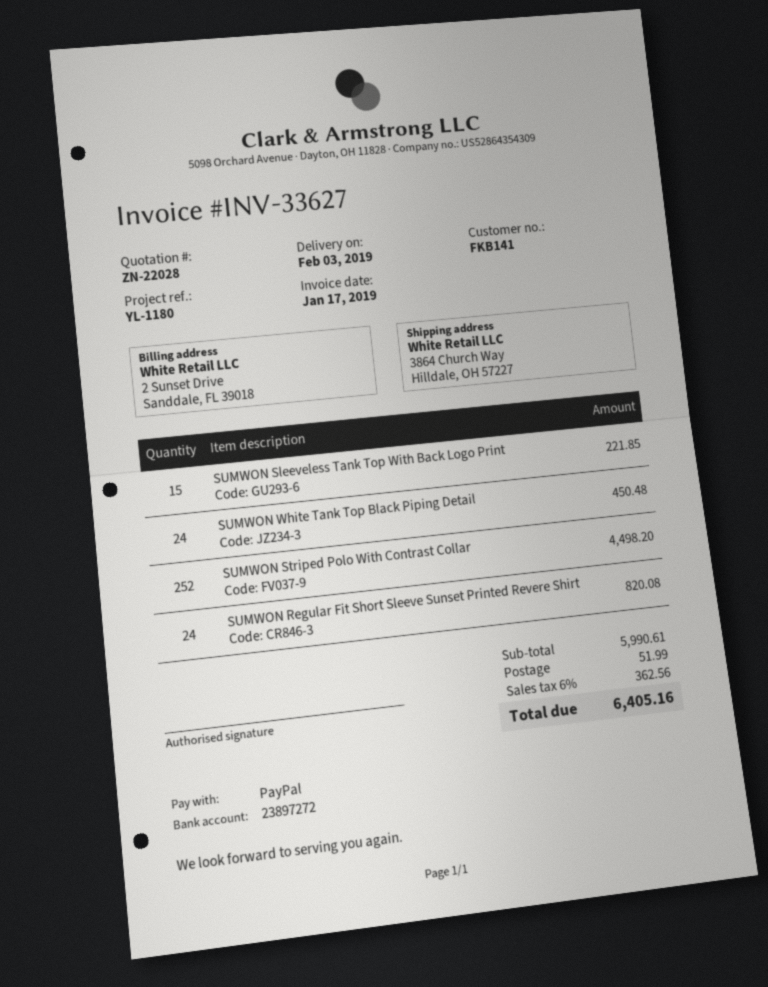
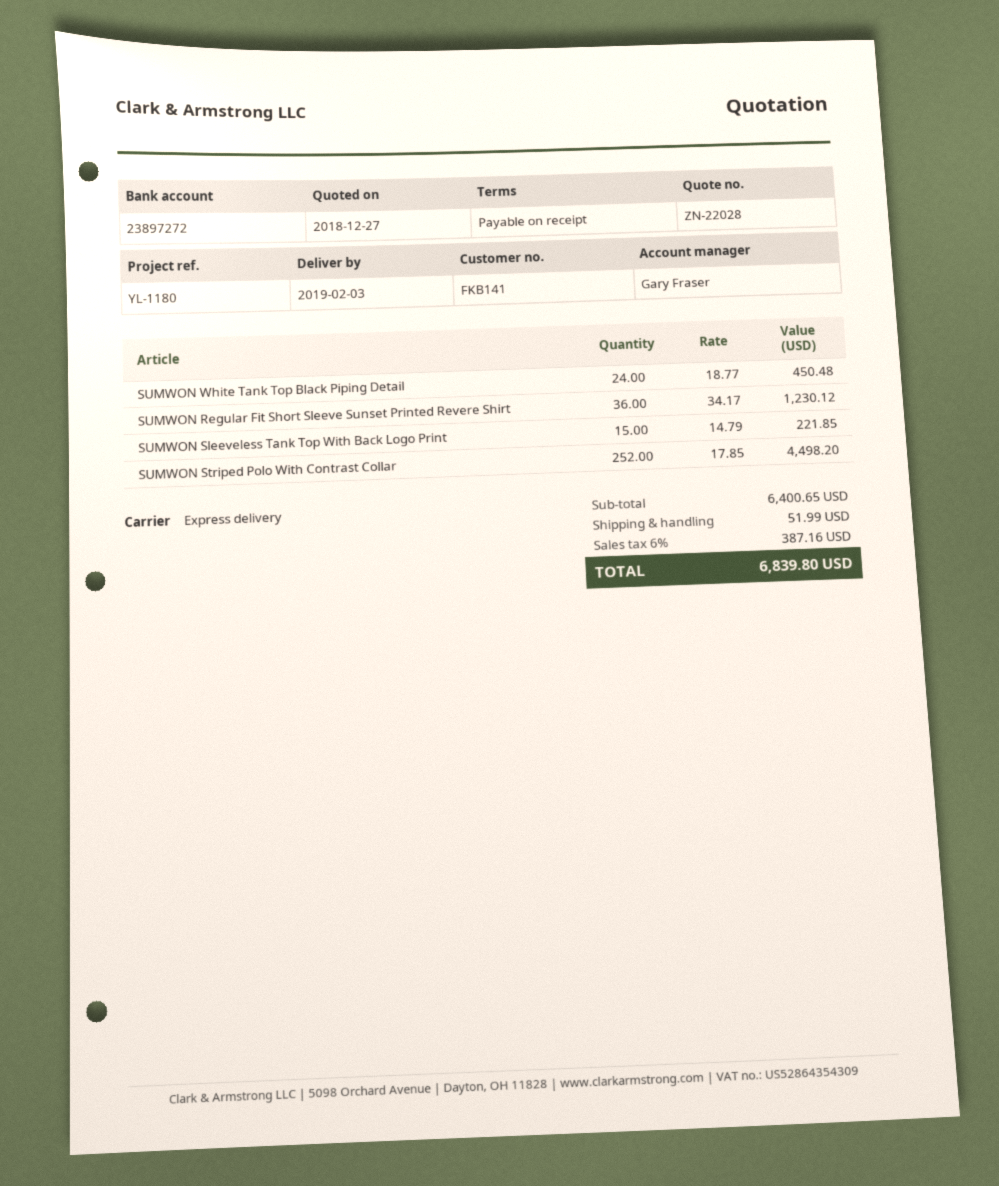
SUMWON Regular Fit Short Sleeve Sunset Printed Revere Shirt: 24 for 820.08 -> 36 for 1230.12
subtotal: 5990.61 -> 6400.65
tax: 6% = 362.56 -> 6% = 387.16
total: 6405.16 -> 6839.80

